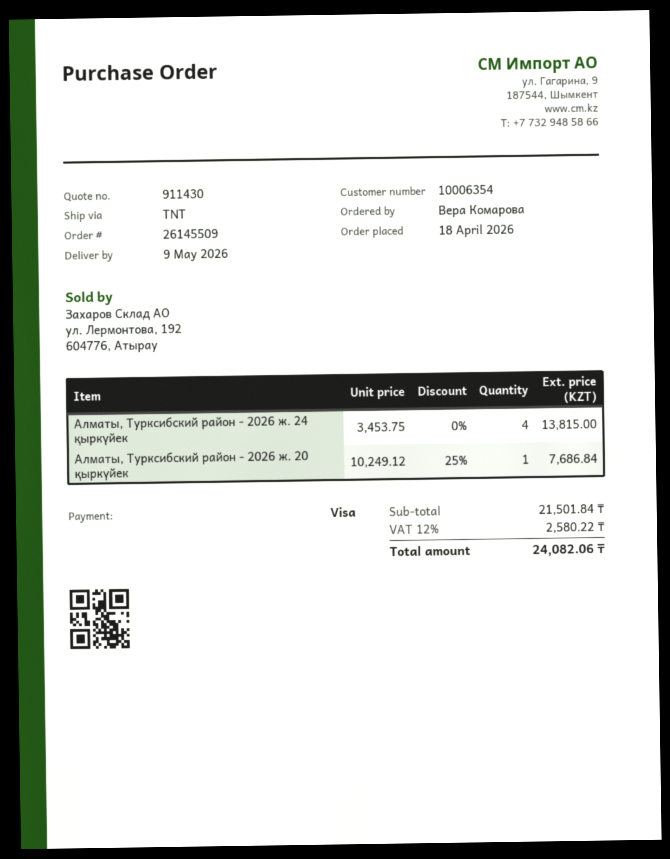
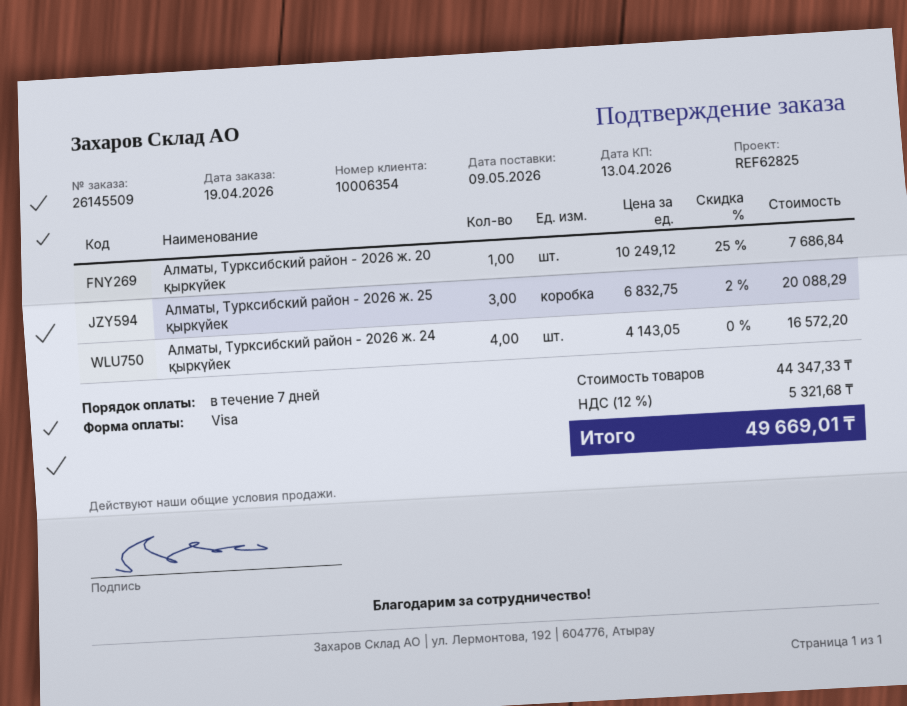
order date: 2026-04-18 -> 2026-04-19
Алматы, Турксибский район - 2026 ж. 24 қыркүйек: 4 x 3453.75 = 13815.00 -> 4 x 4143.05 = 16572.20
Алматы, Турксибский район - 2026 ж. 25 қыркүйек: none -> 3 x 6832.75 - 2% = 20088.29
subtotal: 21501.84 -> 44347.33
tax: 12% = 2580.22 -> 12% = 5321.68
total: 24082.06 -> 49669.01

